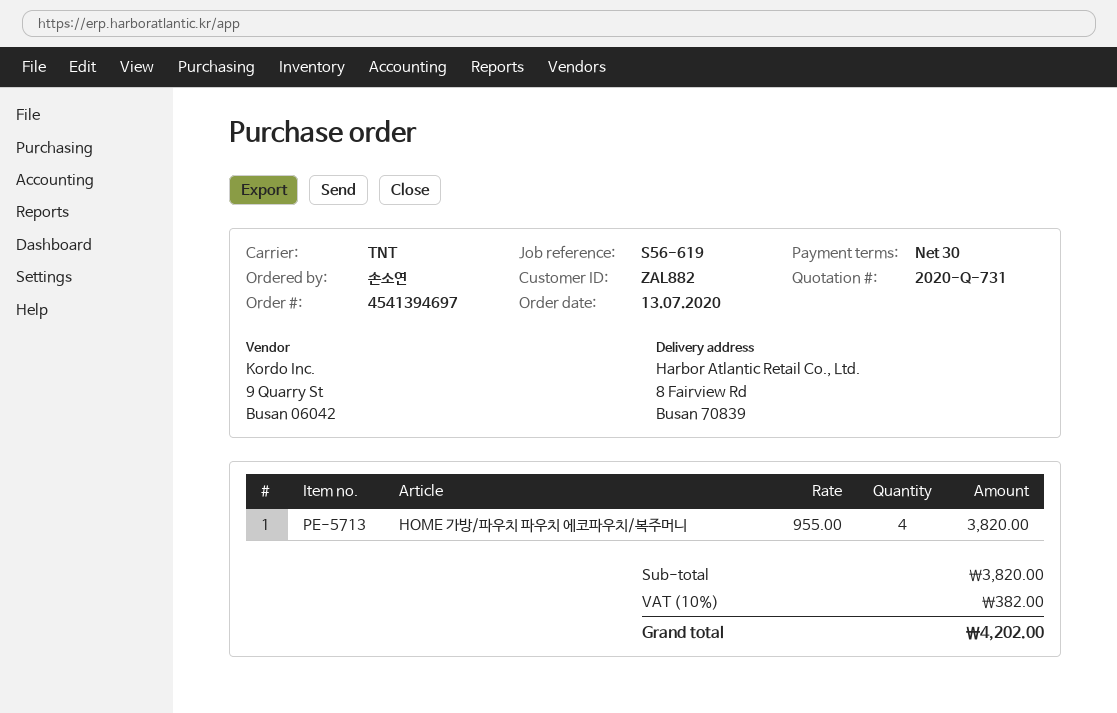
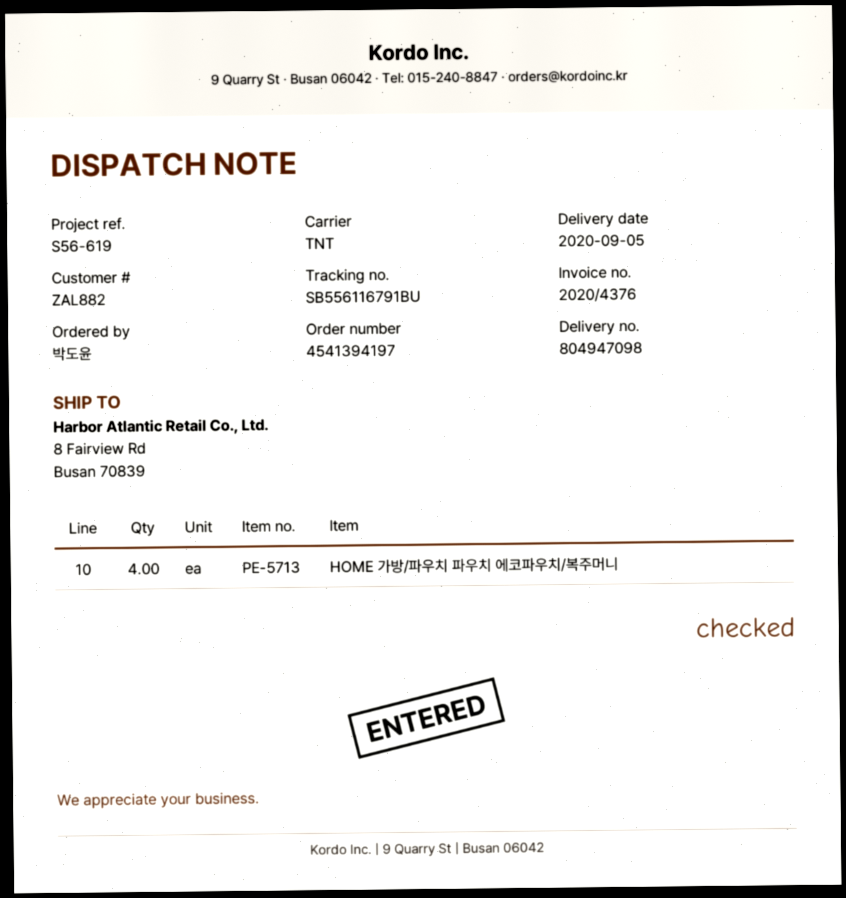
order number: 4541394697 -> 4541394197
ordered by: 손소연 -> 박도윤

